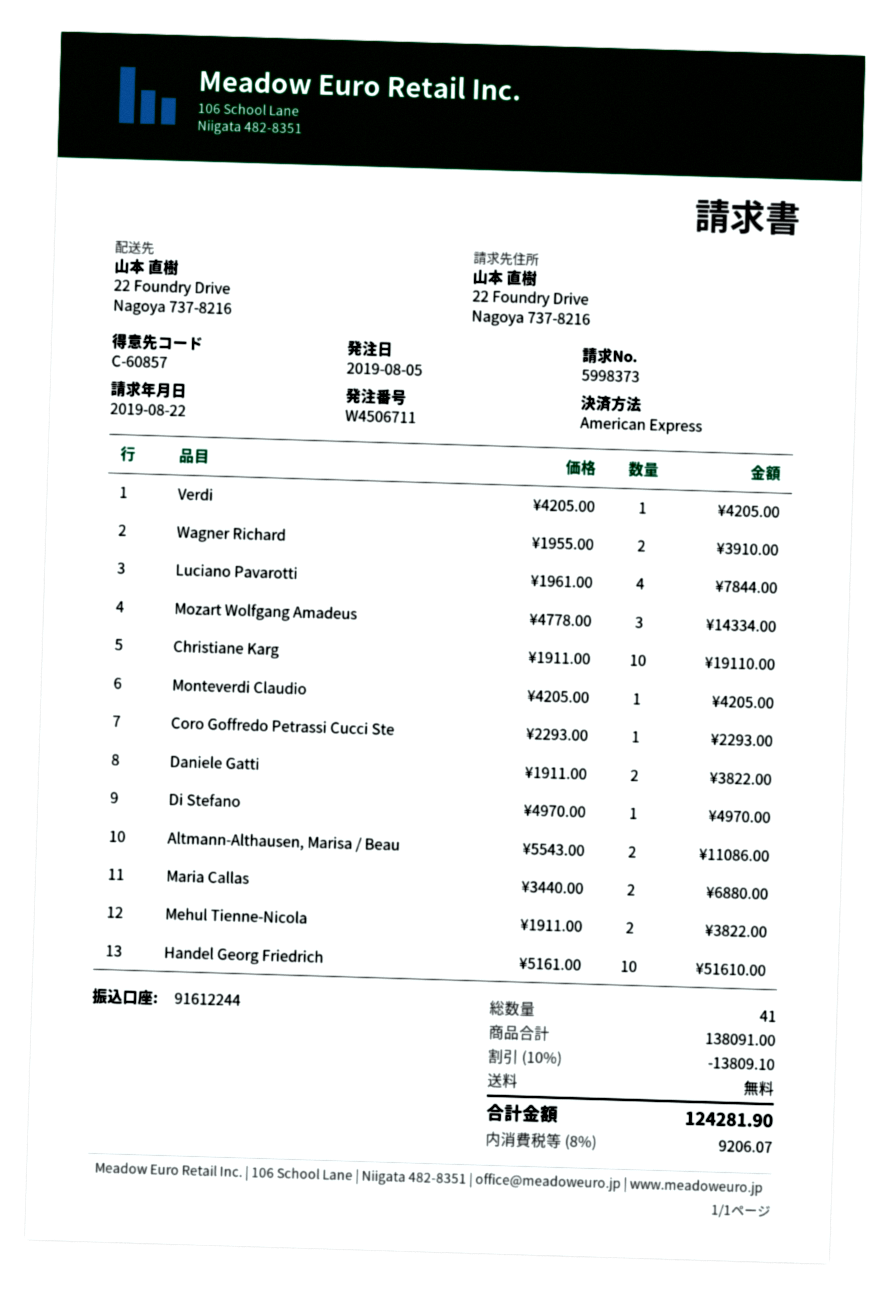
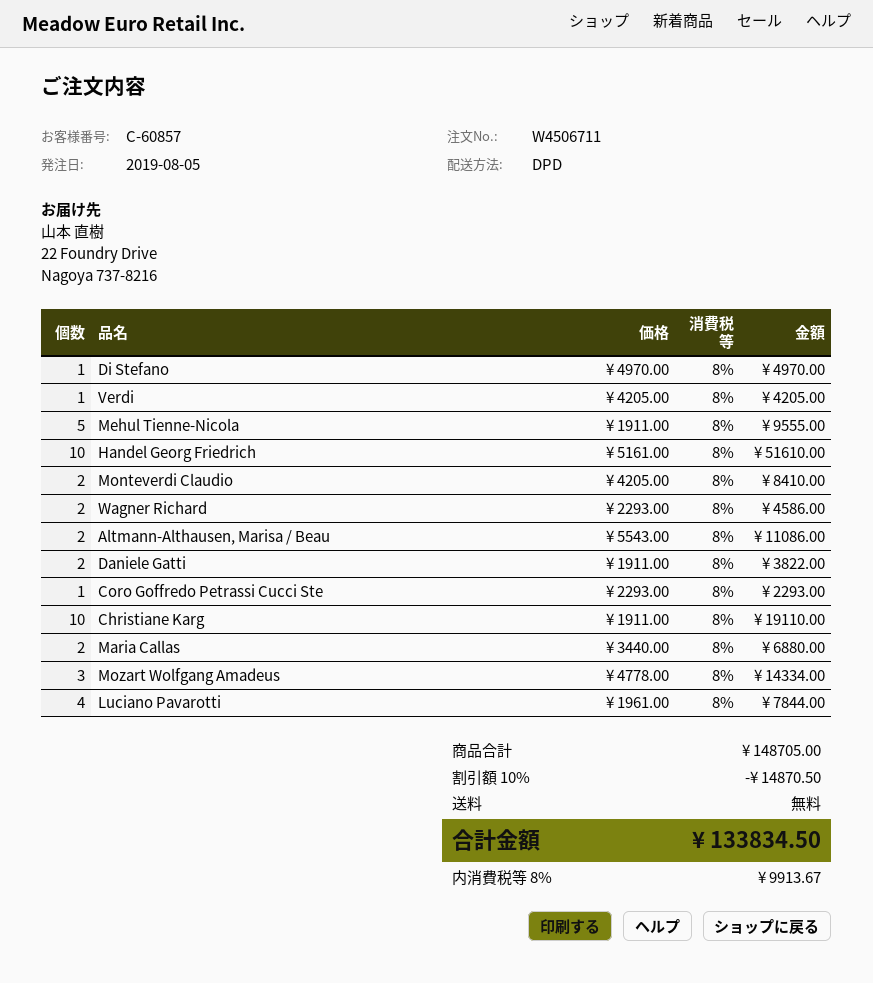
Wagner Richard: 2 x 1955.00 = 3910.00 -> 2 x 2293.00 = 4586.00
Monteverdi Claudio: 1 x 4205.00 = 4205.00 -> 2 x 4205.00 = 8410.00
Mehul Tienne-Nicola: 2 x 1911.00 = 3822.00 -> 5 x 1911.00 = 9555.00
subtotal: 138091.00 -> 148705.00
discount: 10% = 13809.10 -> 10% = 14870.50
tax: 8% = 9206.07 -> 8% = 9913.67
total: 124281.90 -> 133834.50

